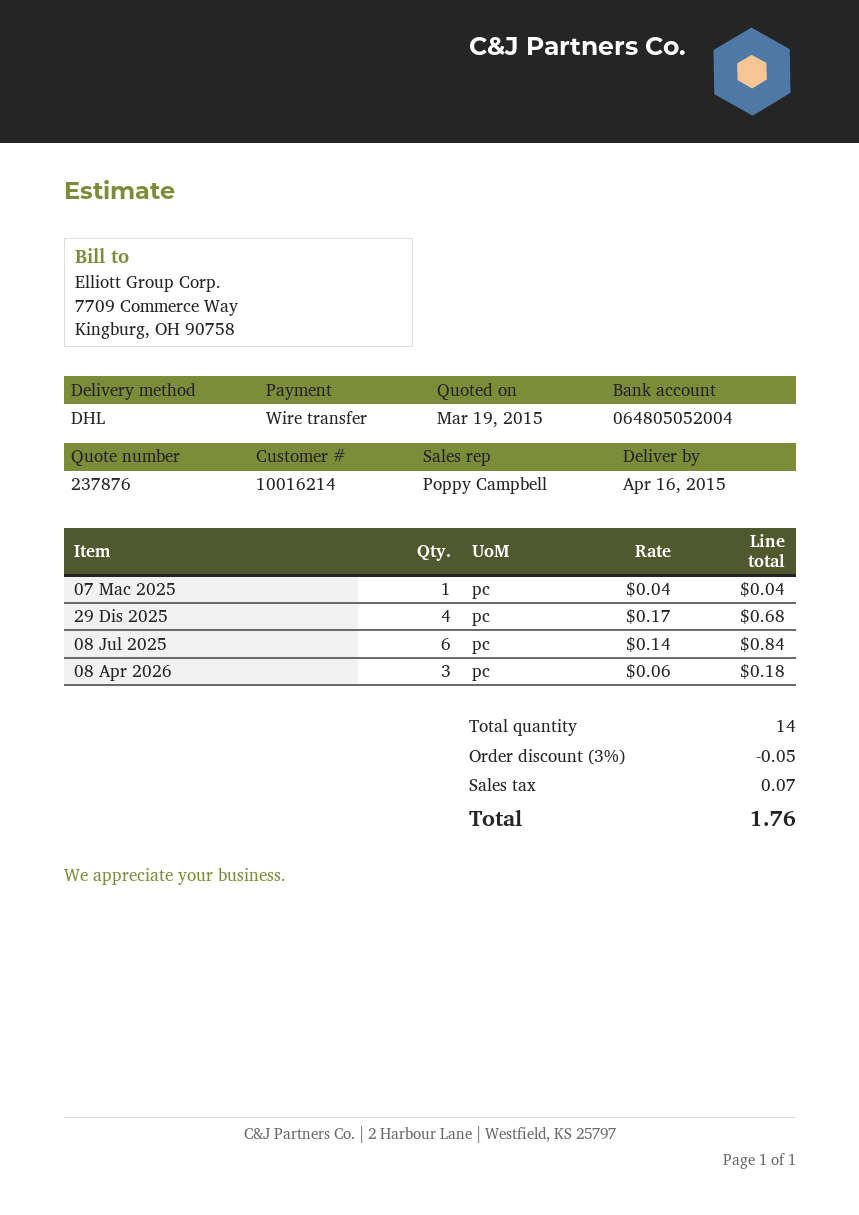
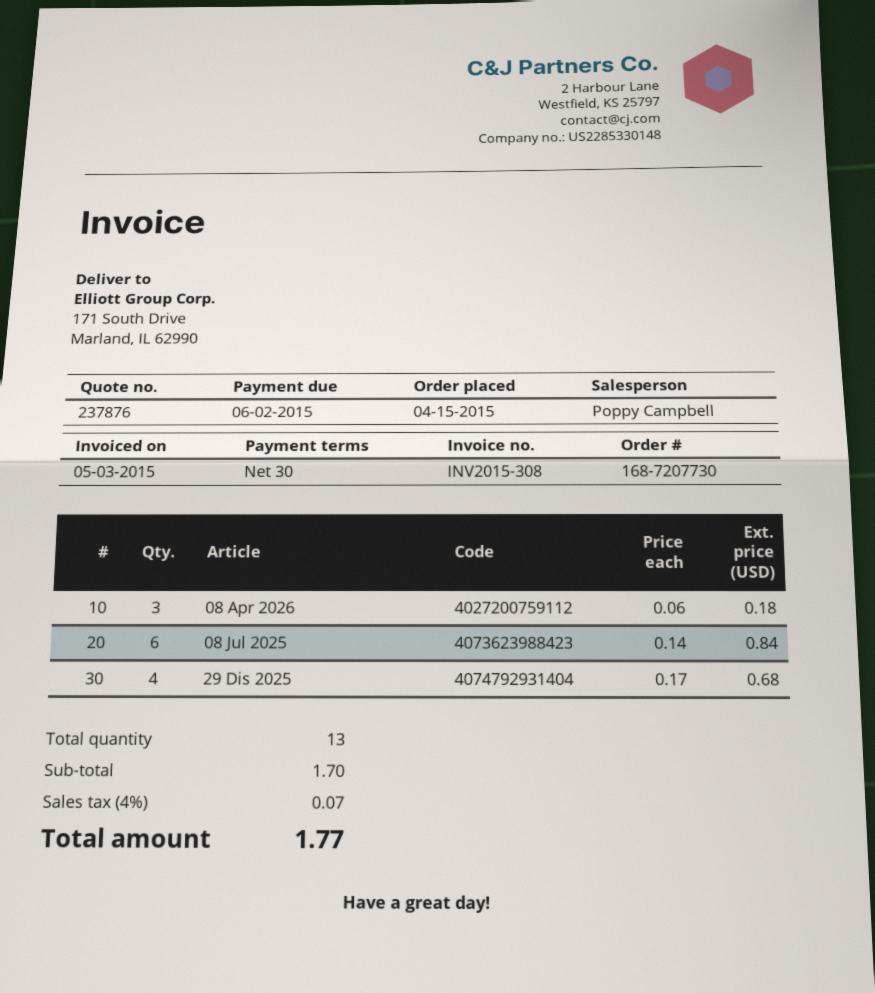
07 Mac 2025: 1 x 0.04 = 0.04 -> none
total quantity: 14 -> 13
discount: 3% = 0.05 -> none
total: 1.76 -> 1.77

